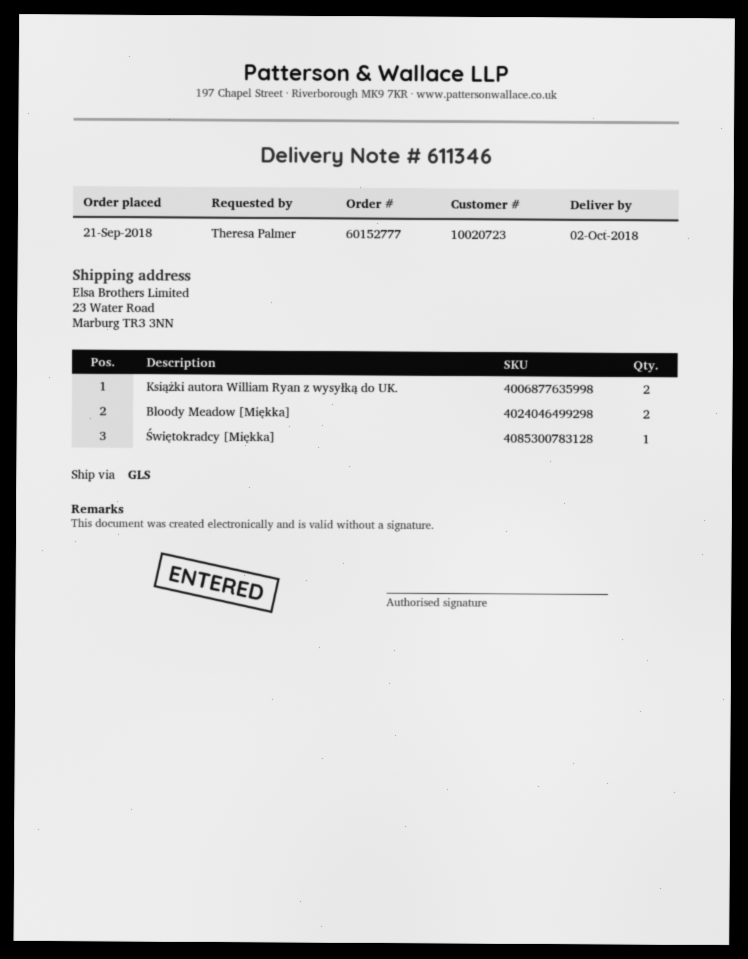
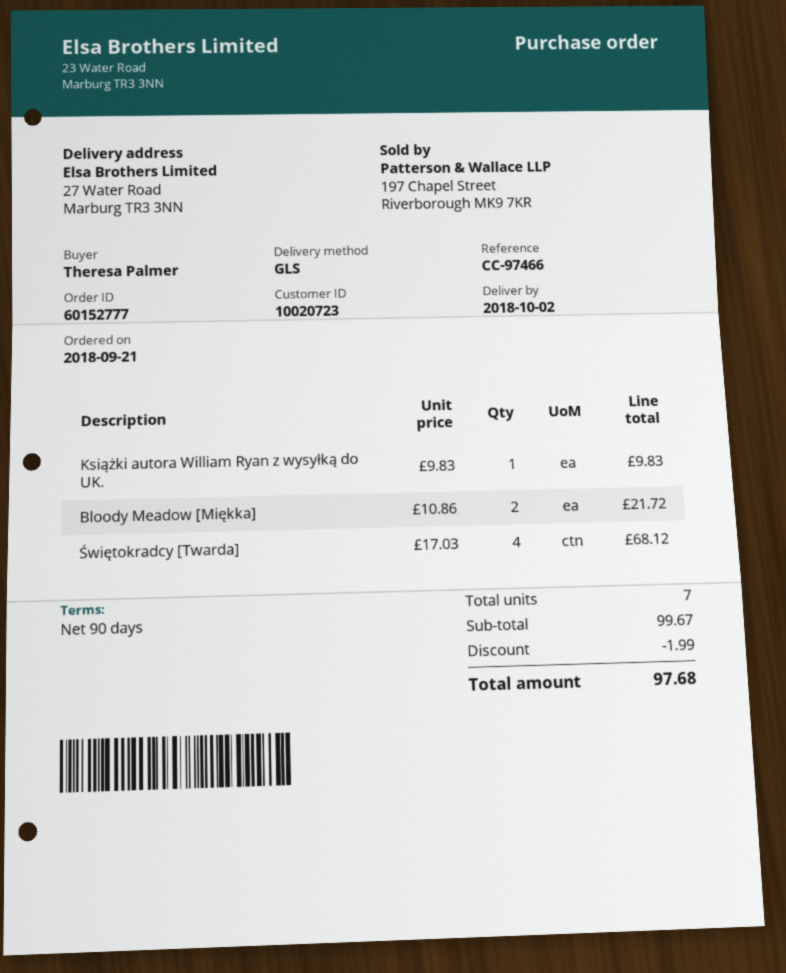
ship to: 23 Water Road, Marburg TR3 3NN -> 27 Water Road, Marburg TR3 3NN
Książki autora William Ryan z wysyłką do UK.: 2 -> 1
Świętokradcy [Miękka]: 1 -> none
Świętokradcy [Twarda]: none -> 4

